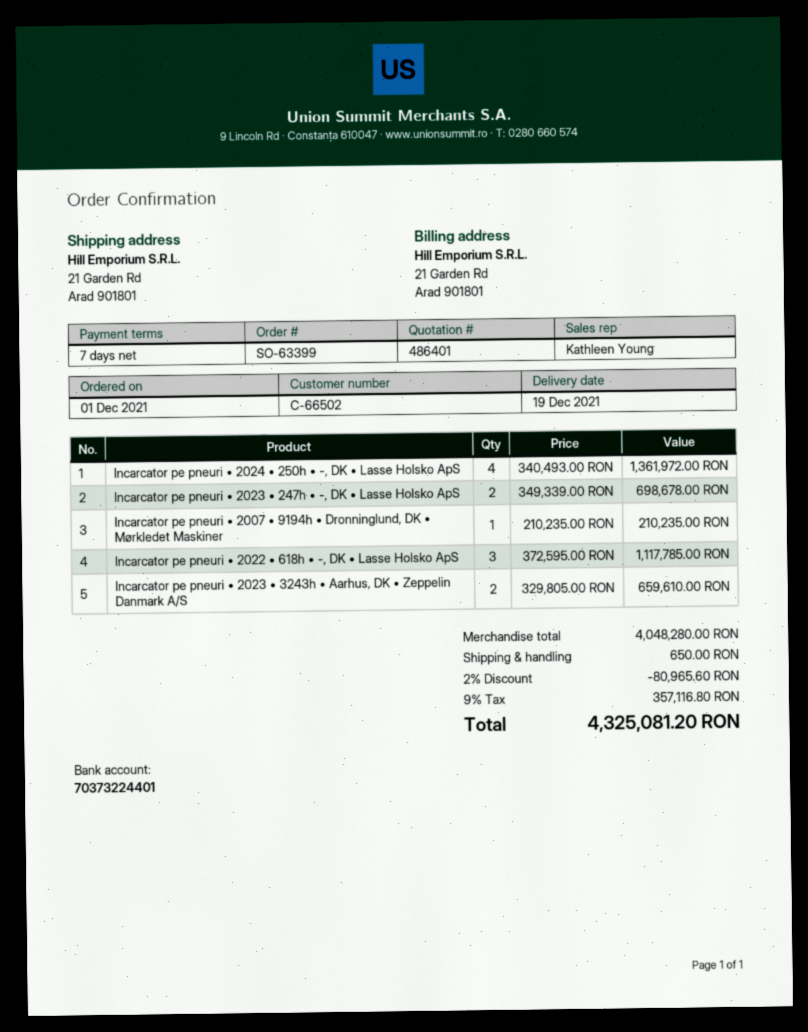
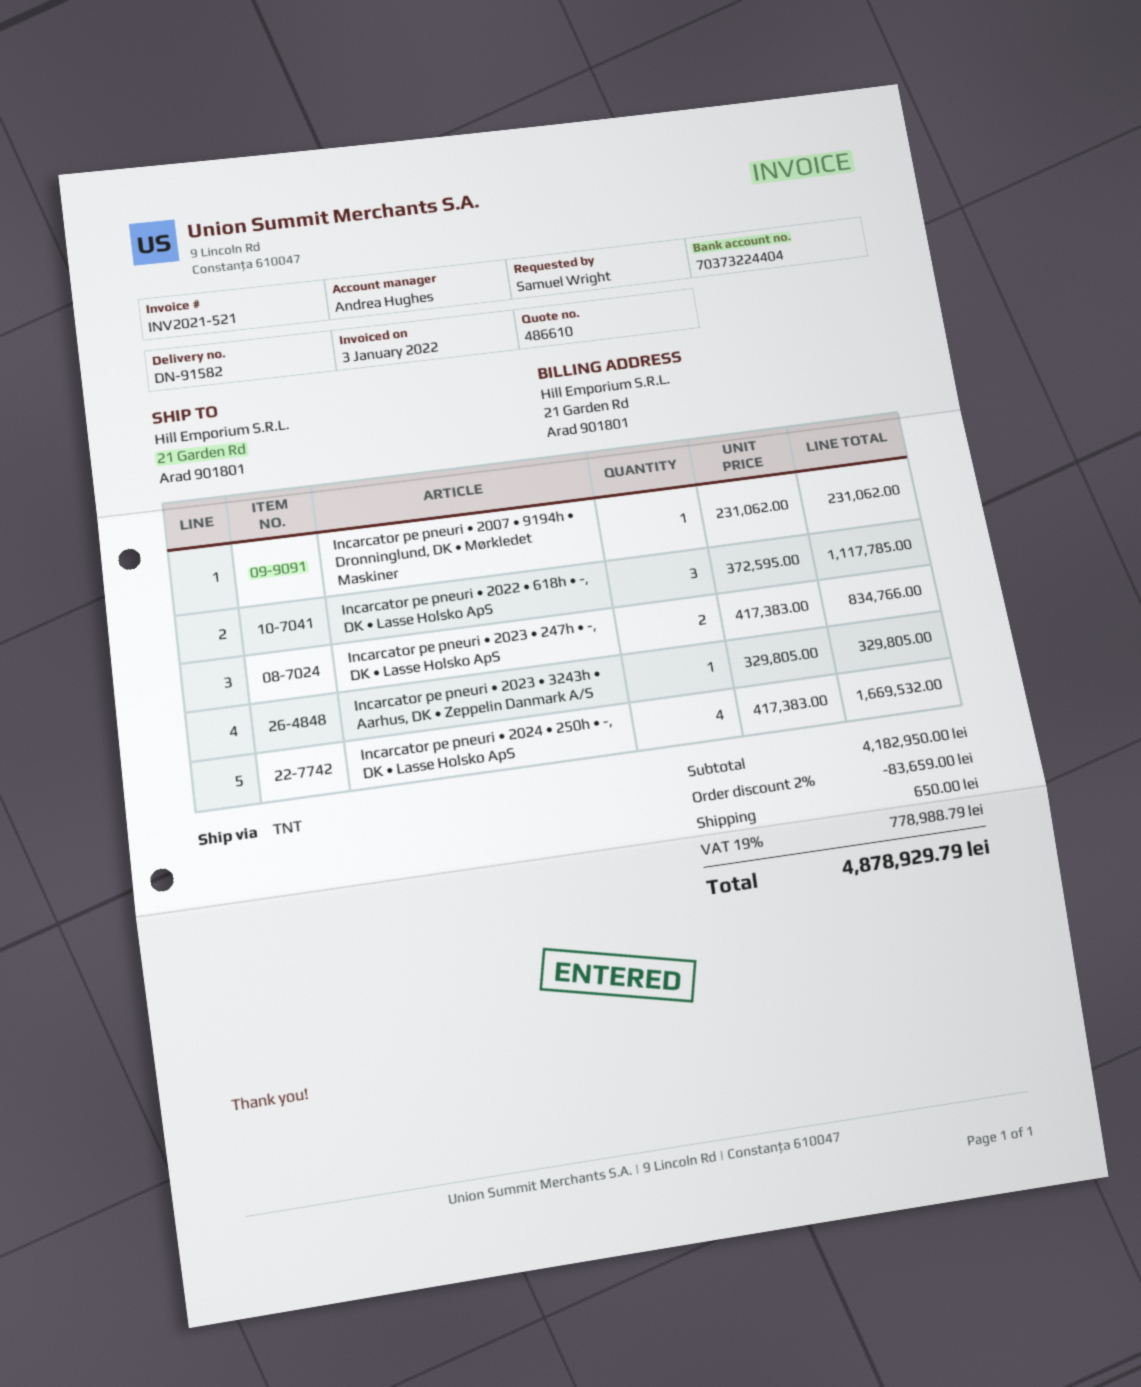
quote number: 486401 -> 486610
sales rep: Kathleen Young -> Andrea Hughes
bank account: 70373224401 -> 70373224404
Incarcator pe pneuri • 2024 • 250h • -, DK • Lasse Holsko ApS: 4 x 340493.00 = 1361972.00 -> 4 x 417383.00 = 1669532.00
Incarcator pe pneuri • 2023 • 247h • -, DK • Lasse Holsko ApS: 2 x 349339.00 = 698678.00 -> 2 x 417383.00 = 834766.00
Incarcator pe pneuri • 2007 • 9194h • Dronninglund, DK • Mørkledet Maskiner: 1 x 210235.00 = 210235.00 -> 1 x 231062.00 = 231062.00
Incarcator pe pneuri • 2023 • 3243h • Aarhus, DK • Zeppelin Danmark A/S: 2 x 329805.00 = 659610.00 -> 1 x 329805.00 = 329805.00
subtotal: 4048280.00 -> 4182950.00
discount: 2% = 80965.60 -> 2% = 83659.00
tax: 9% = 357116.80 -> 19% = 778988.79
total: 4325081.20 -> 4878929.79

